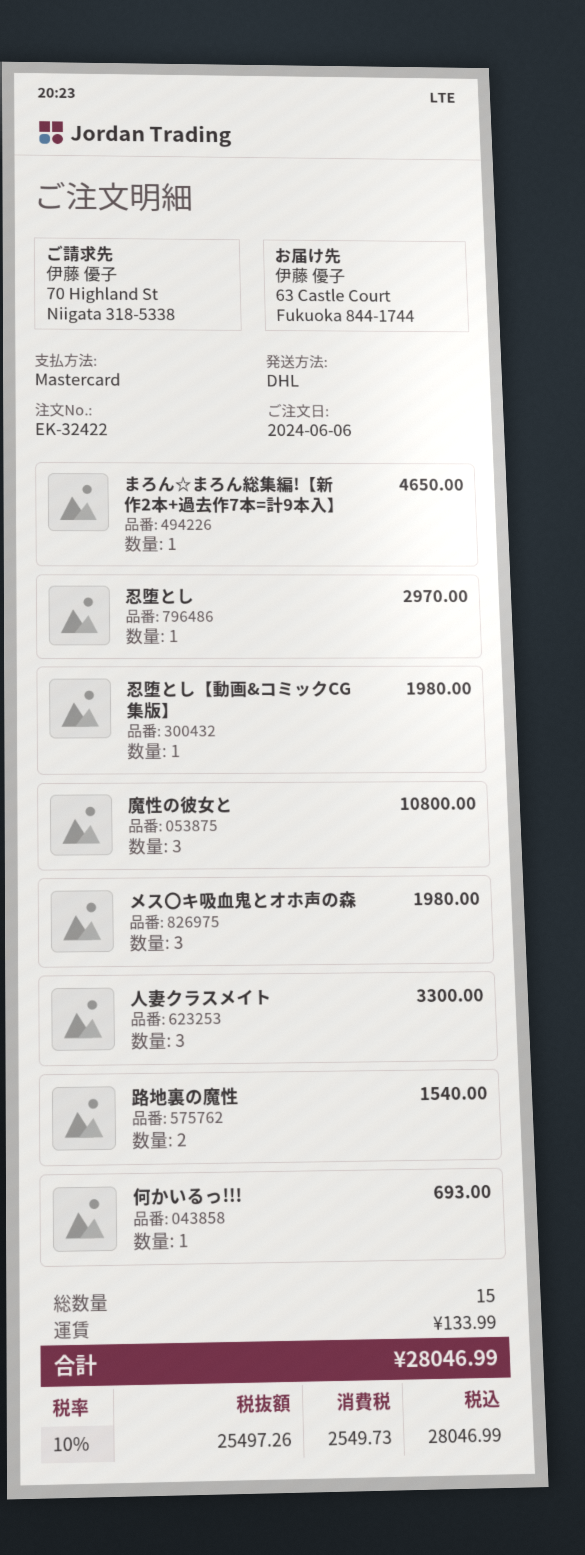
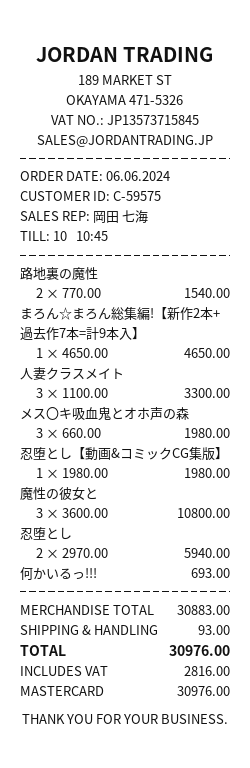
忍堕とし: 1 for 2970.00 -> 2 for 5940.00
shipping: 133.99 -> 93.00
tax: 2549.73 -> 2816.00
total: 28046.99 -> 30976.00

